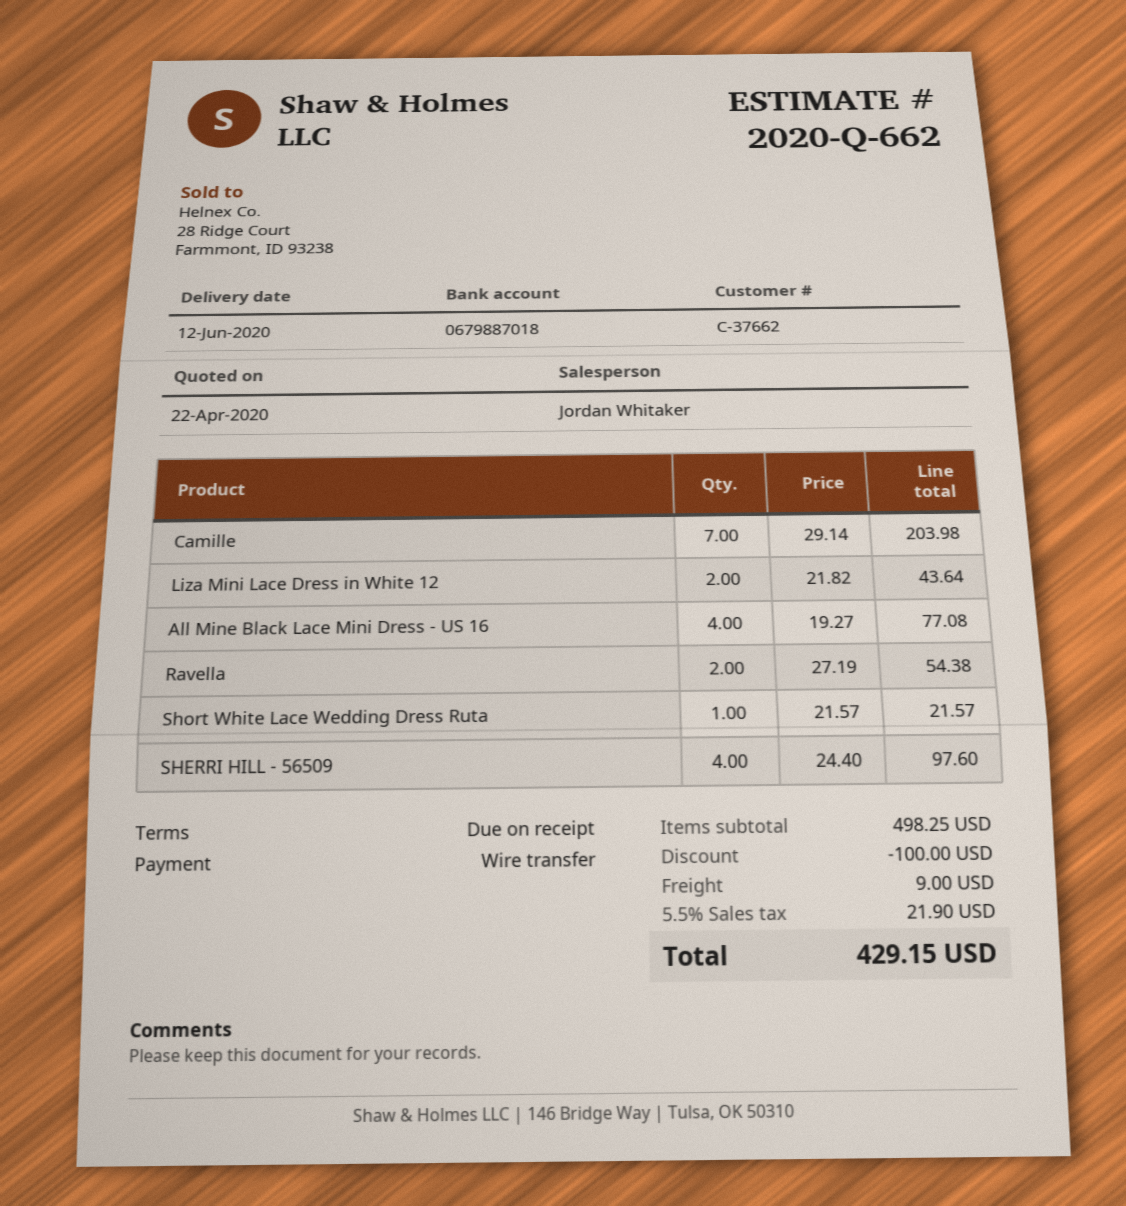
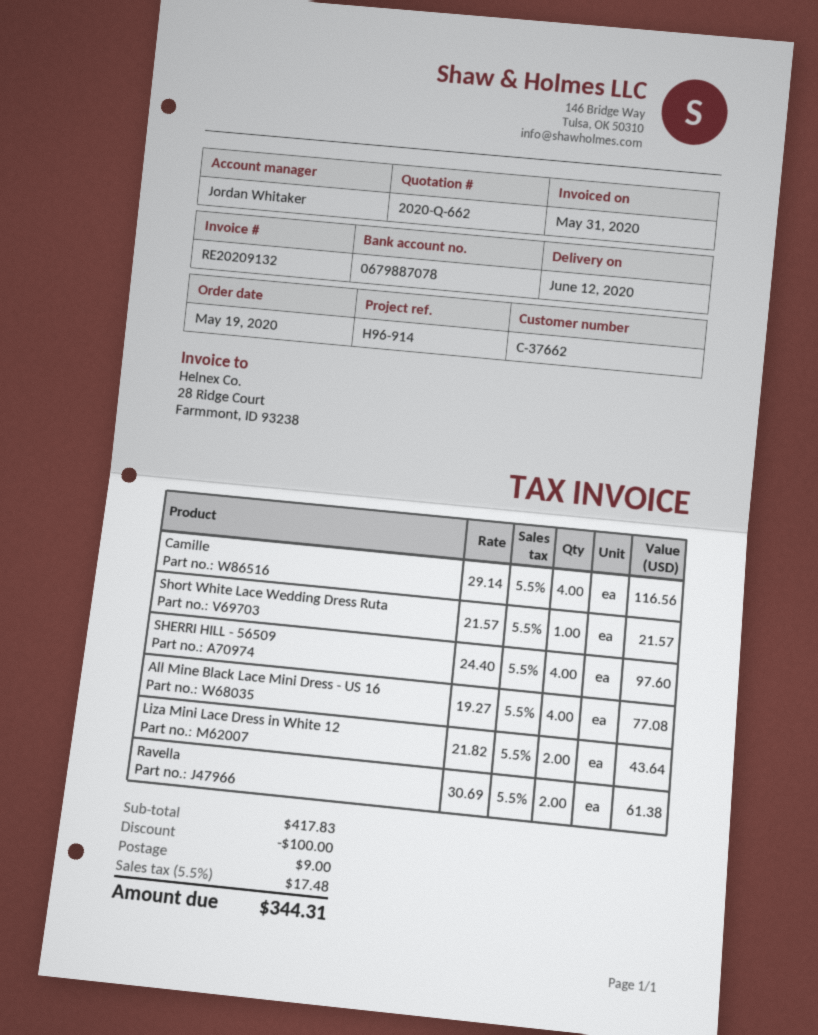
bank account: 0679887018 -> 0679887078
Camille: 7 x 29.14 = 203.98 -> 4 x 29.14 = 116.56
Ravella: 2 x 27.19 = 54.38 -> 2 x 30.69 = 61.38
subtotal: 498.25 -> 417.83
tax: 5.5% = 21.90 -> 5.5% = 17.48
total: 429.15 -> 344.31

